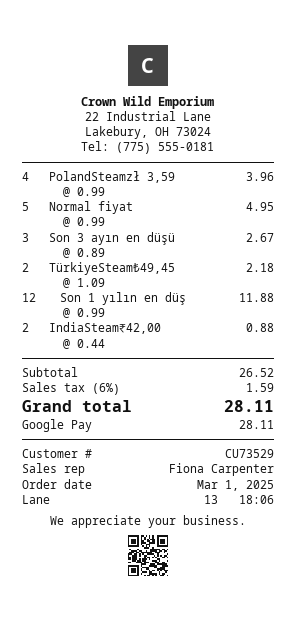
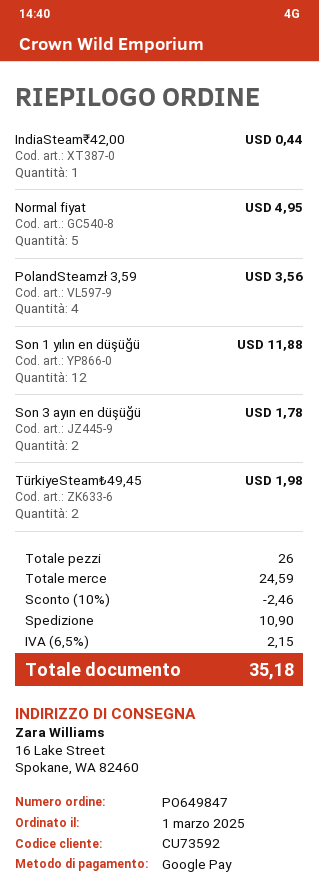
customer number: CU73529 -> CU73592
PolandSteamzł 3,59: 4 for 3.96 -> 4 for 3.56
Son 3 ayın en düşü: 3 for 2.67 -> 2 for 1.78
TürkiyeSteam₺49,45: 2 for 2.18 -> 2 for 1.98
IndiaSteam₹42,00: 2 for 0.88 -> 1 for 0.44
subtotal: 26.52 -> 24.59
discount: none -> 10% = 2.46
shipping: none -> 10.90
tax: 6% = 1.59 -> 6.5% = 2.15
total: 28.11 -> 35.18

